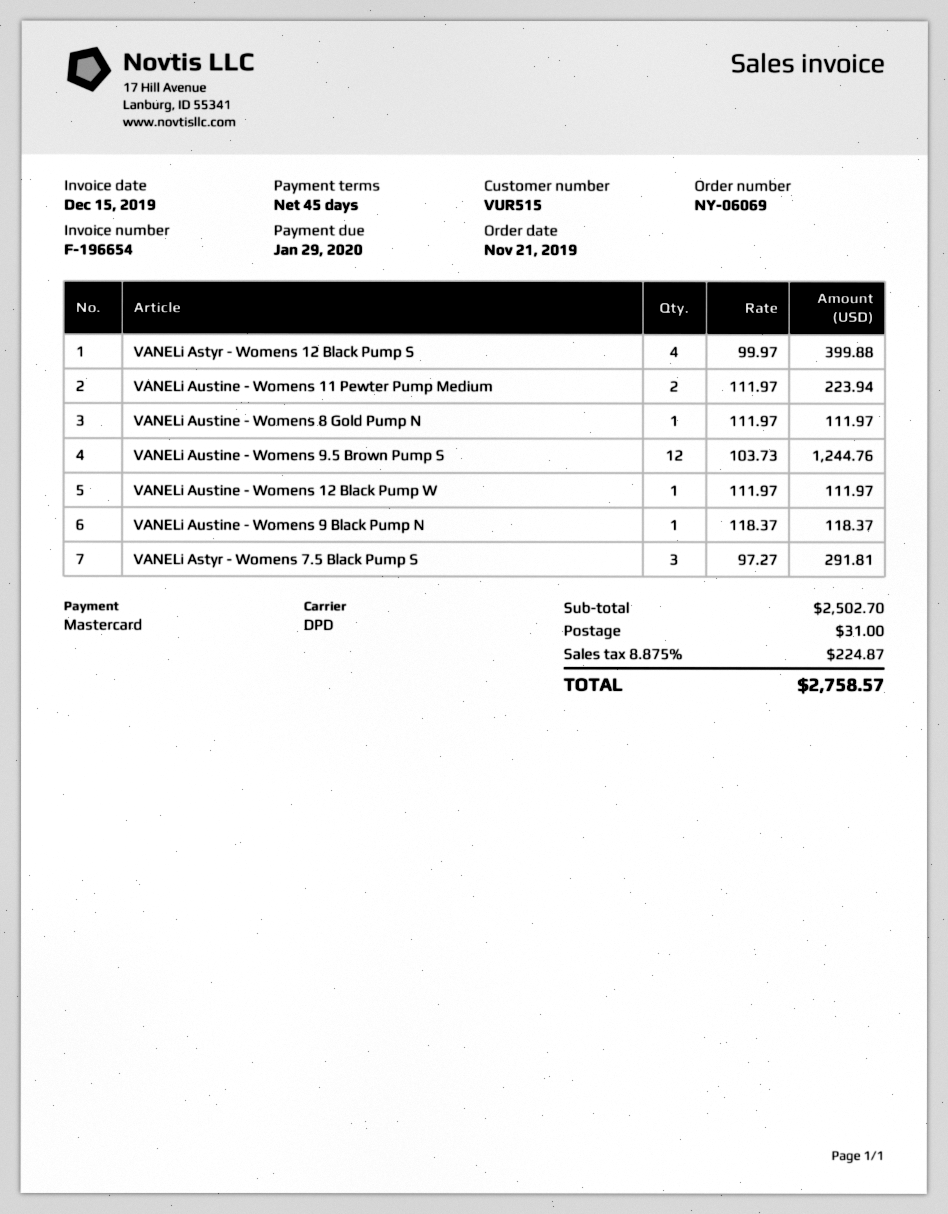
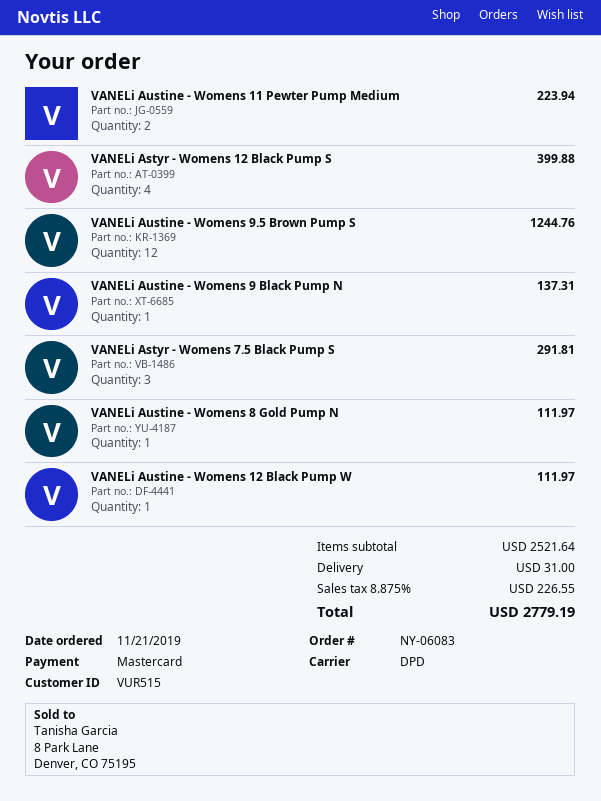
order number: NY-06069 -> NY-06083
VANELi Austine - Womens 9 Black Pump N: 1 for 118.37 -> 1 for 137.31
subtotal: 2502.70 -> 2521.64
tax: 8.875% = 224.87 -> 8.875% = 226.55
total: 2758.57 -> 2779.19

